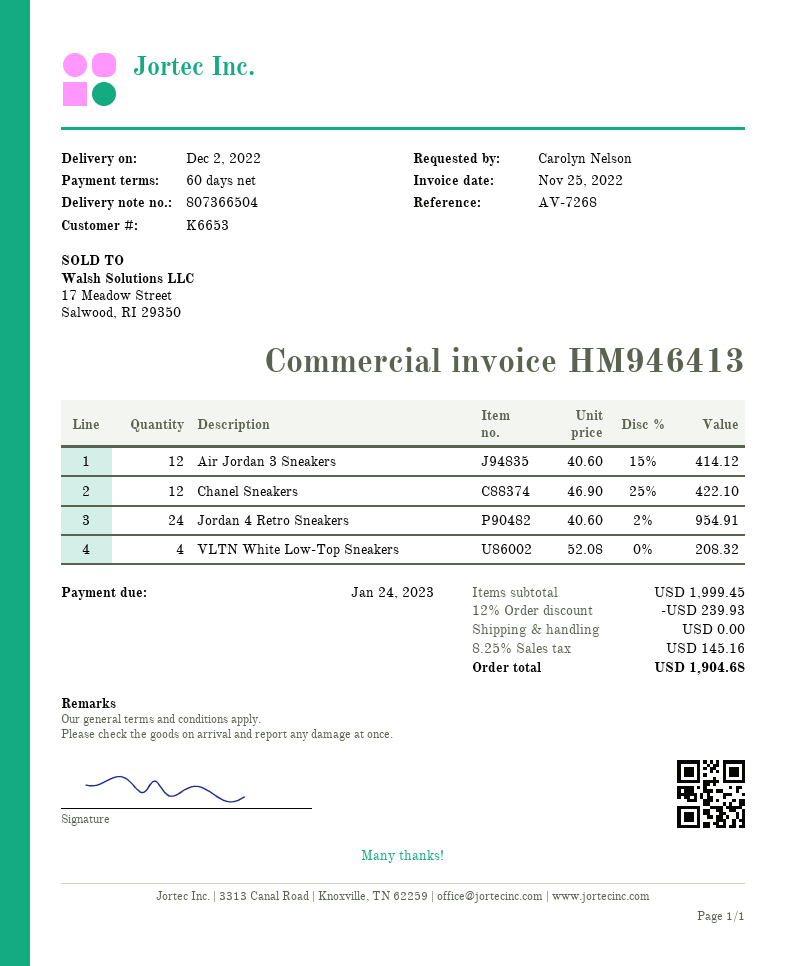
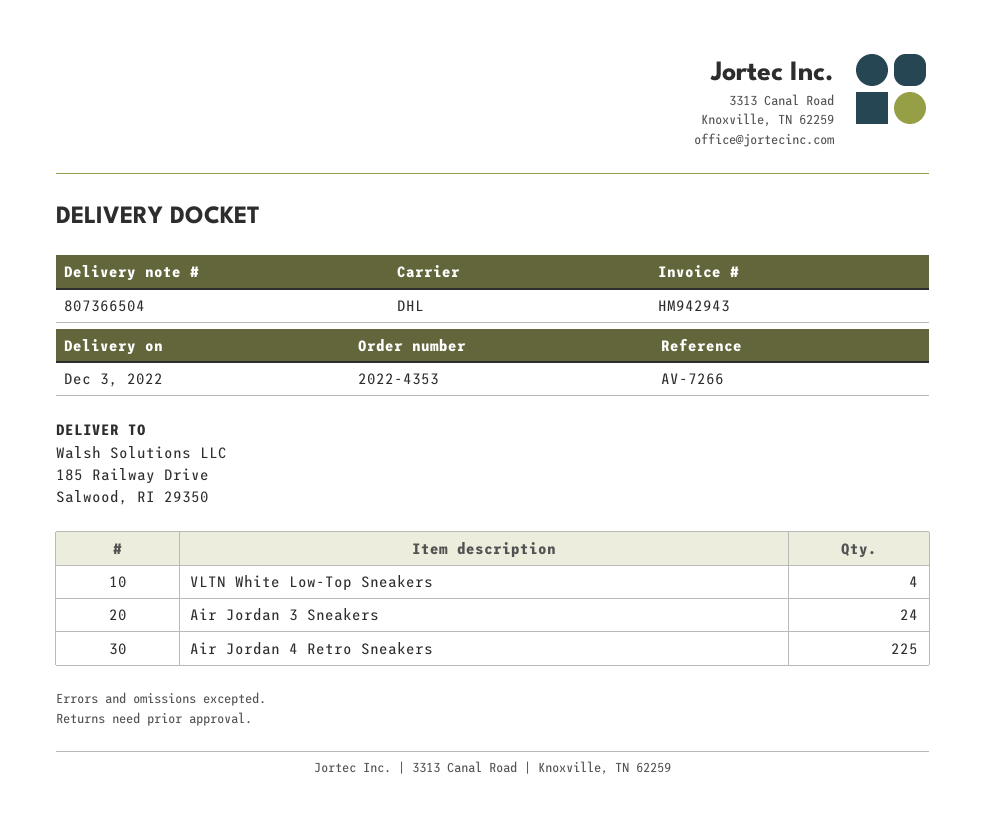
delivery date: 2022-12-02 -> 2022-12-03
invoice number: HM946413 -> HM942943
reference: AV-7268 -> AV-7266
Air Jordan 3 Sneakers: 12 -> 24
Chanel Sneakers: 12 -> none
Jordan 4 Retro Sneakers: 24 -> none
Air Jordan 4 Retro Sneakers: none -> 225

